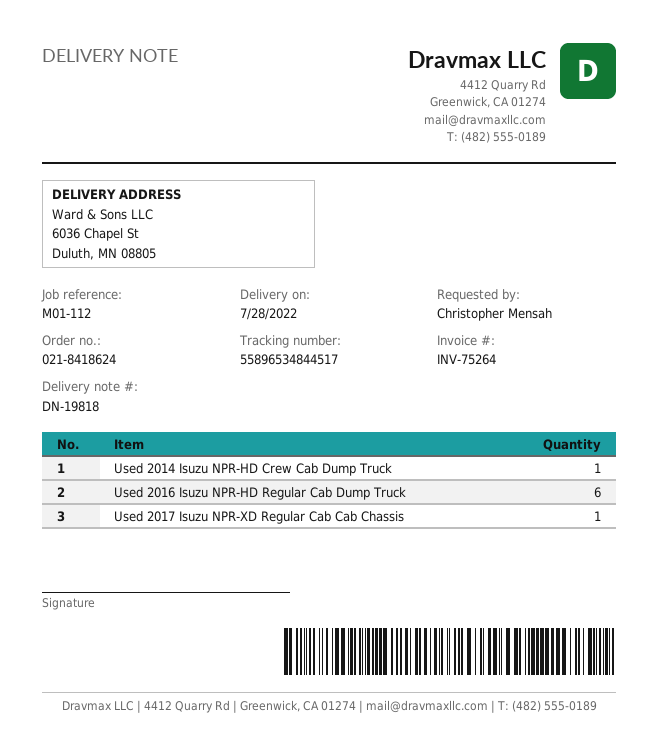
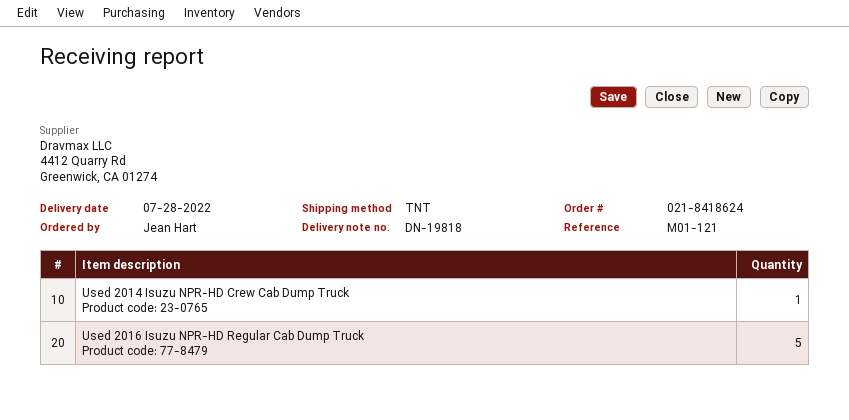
reference: M01-112 -> M01-121
ordered by: Christopher Mensah -> Jean Hart
Used 2016 Isuzu NPR-HD Regular Cab Dump Truck: 6 -> 5
Used 2017 Isuzu NPR-XD Regular Cab Cab Chassis: 1 -> none

